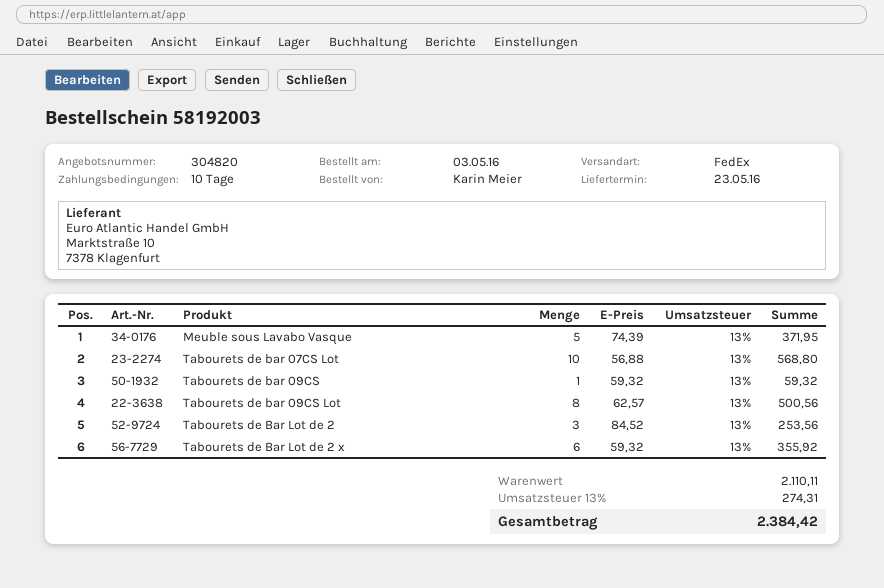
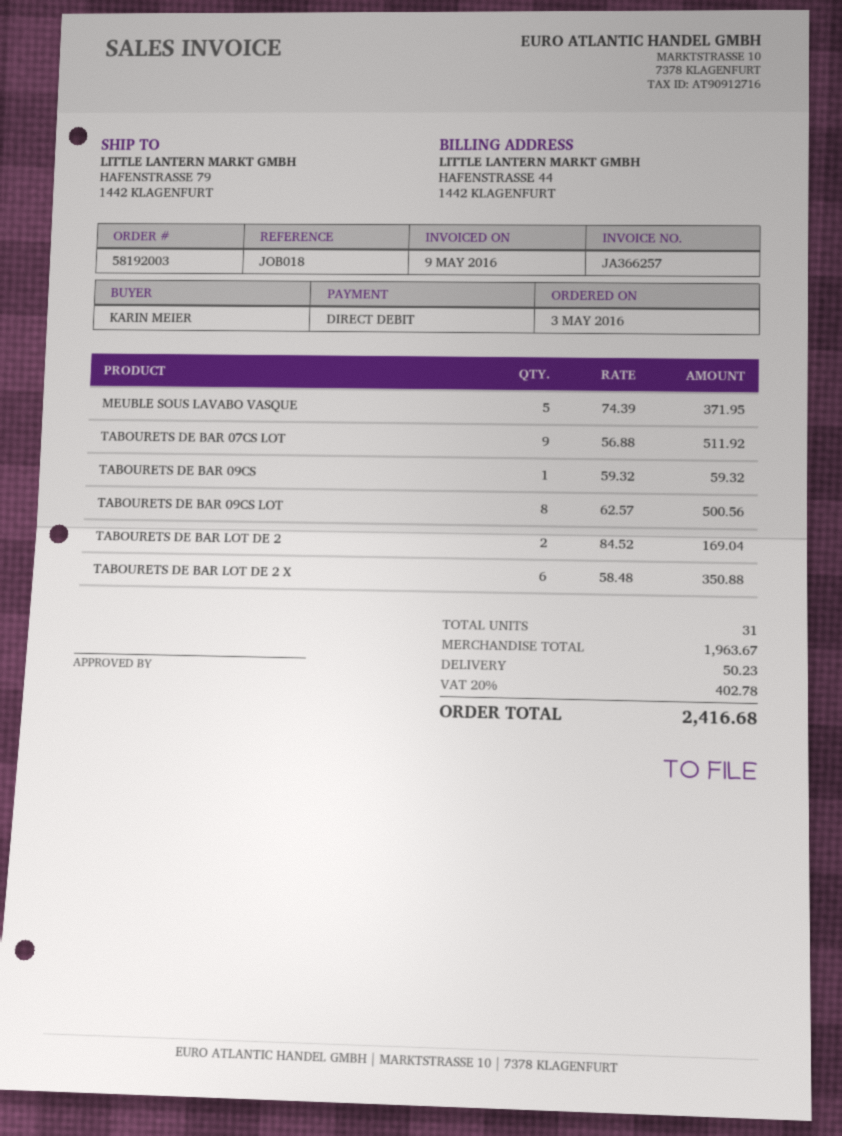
Tabourets de bar 07CS Lot: 10 x 56.88 = 568.80 -> 9 x 56.88 = 511.92
Tabourets de Bar Lot de 2: 3 x 84.52 = 253.56 -> 2 x 84.52 = 169.04
Tabourets de Bar Lot de 2 x: 6 x 59.32 = 355.92 -> 6 x 58.48 = 350.88
subtotal: 2110.11 -> 1963.67
shipping: none -> 50.23
tax: 13% = 274.31 -> 20% = 402.78
total: 2384.42 -> 2416.68

